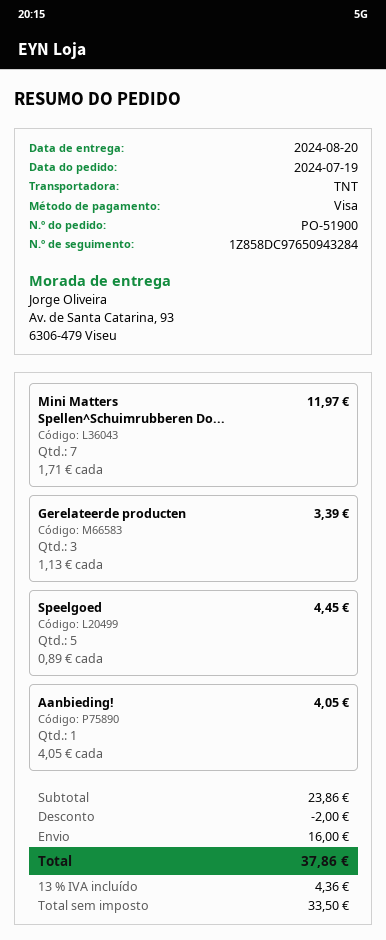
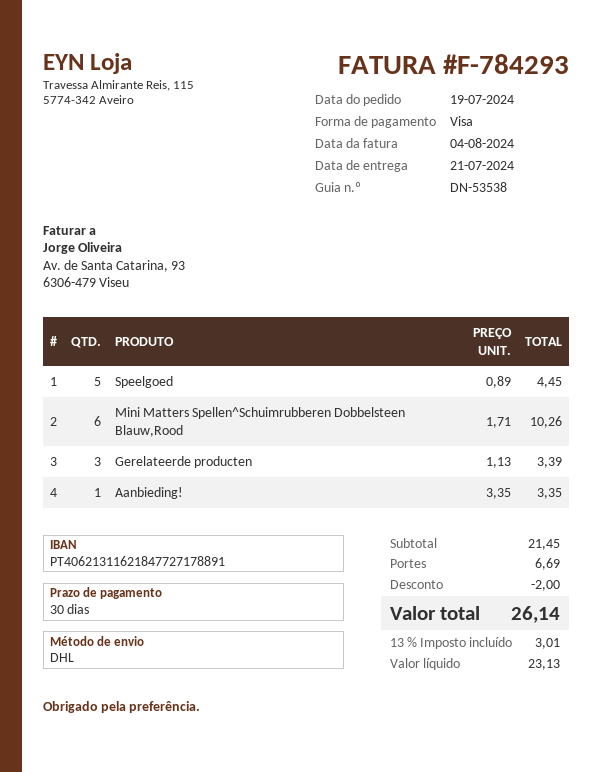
delivery date: 2024-08-20 -> 2024-07-21
shipping method: TNT -> DHL
Mini Matters Spellen^Schuimrubberen Do...: 7 x 1.71 = 11.97 -> 6 x 1.71 = 10.26
Aanbieding!: 1 x 4.05 = 4.05 -> 1 x 3.35 = 3.35
subtotal: 23.86 -> 21.45
shipping: 16.00 -> 6.69
net: 33.50 -> 23.13
tax: 13% = 4.36 -> 13% = 3.01
total: 37.86 -> 26.14

